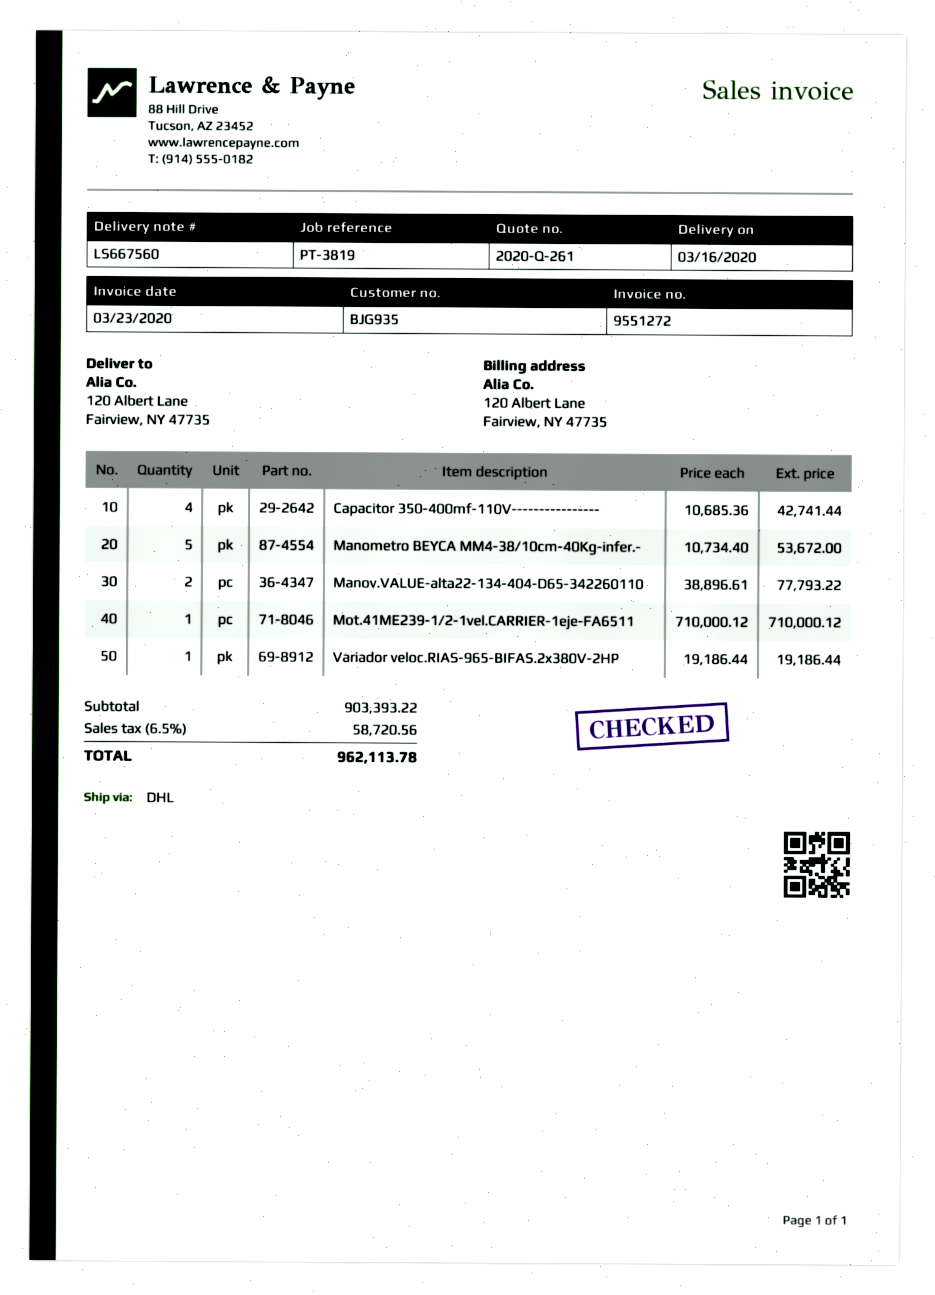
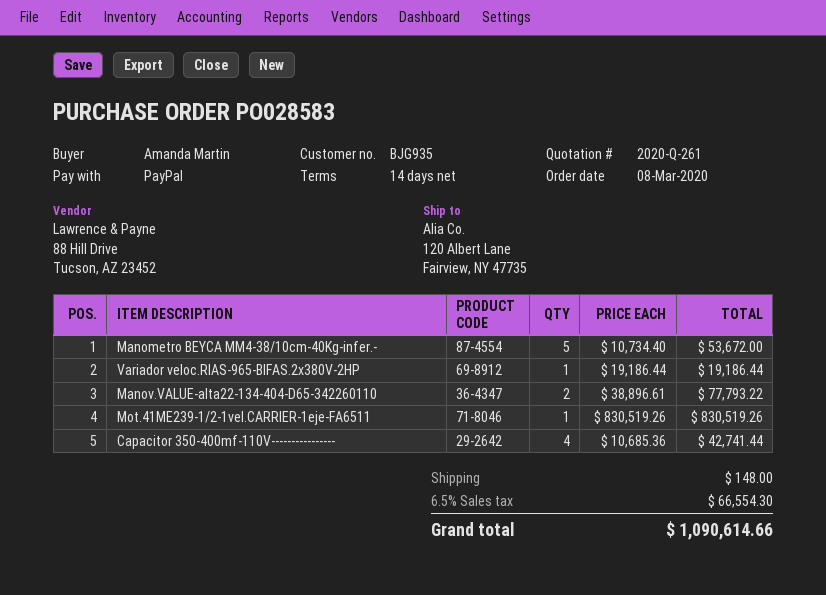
Mot.41ME239-1/2-1vel.CARRIER-1eje-FA6511: 1 x 710000.12 = 710000.12 -> 1 x 830519.26 = 830519.26
shipping: none -> 148.00
tax: 6.5% = 58720.56 -> 6.5% = 66554.30
total: 962113.78 -> 1090614.66

